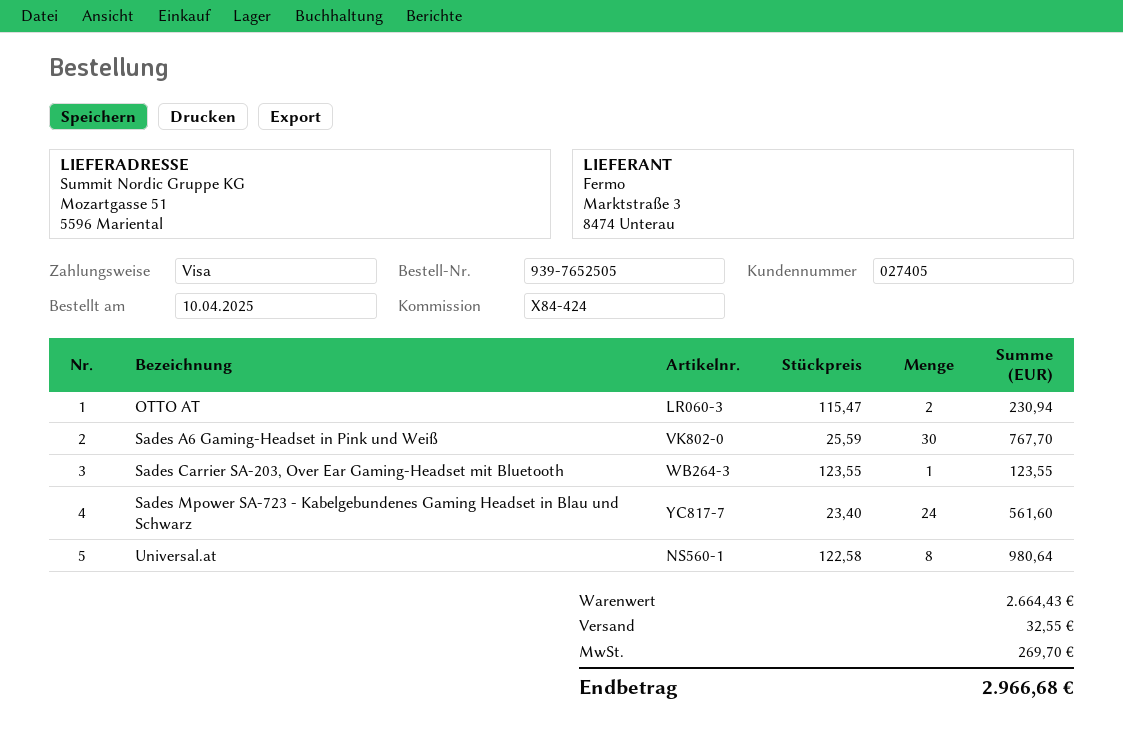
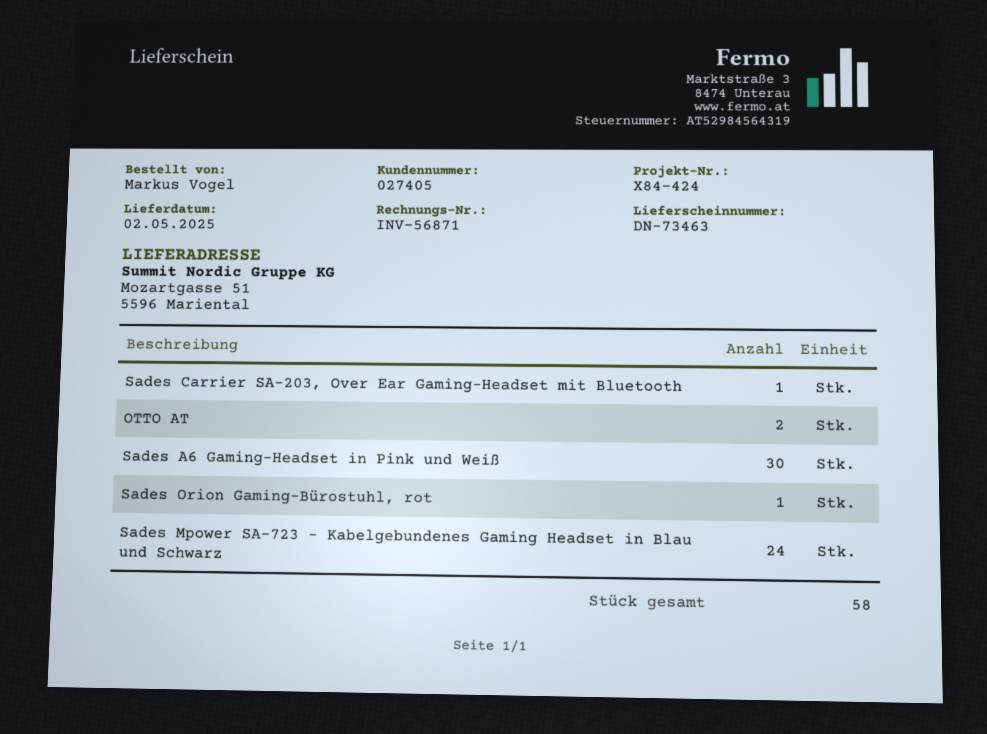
Universal.at: 8 -> none
Sades Orion Gaming-Bürostuhl, rot: none -> 1

